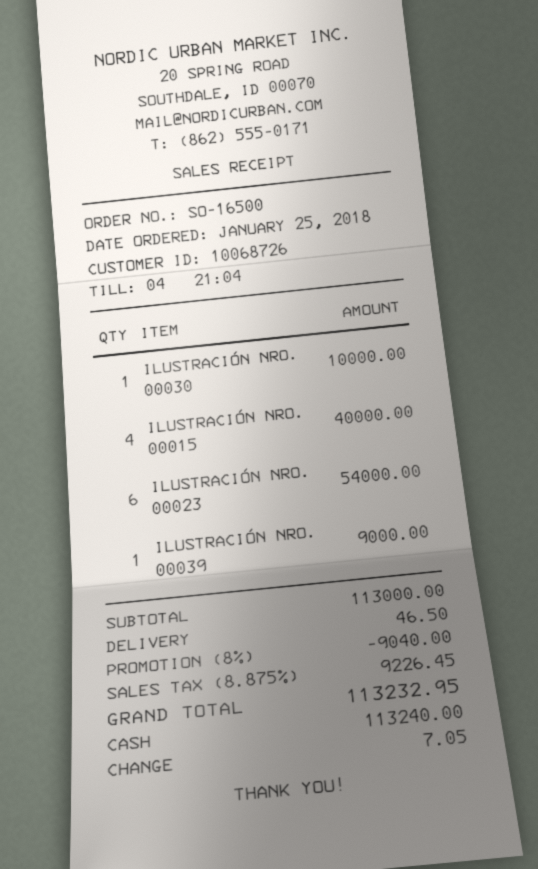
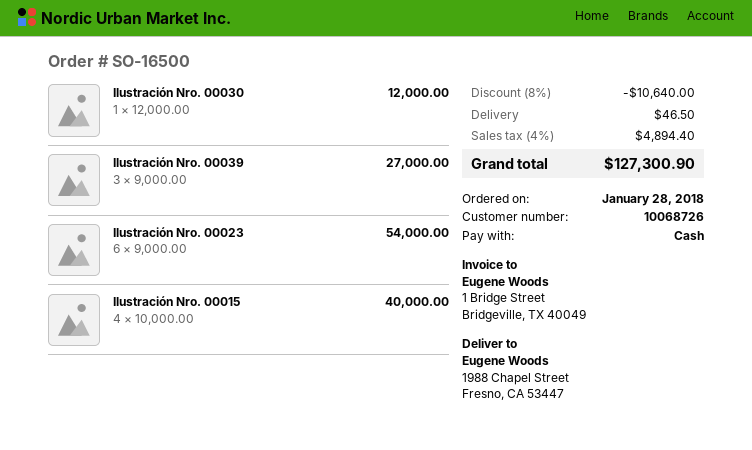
order date: 2018-01-25 -> 2018-01-28
ILUSTRACIÓN NRO. 00030: 1 for 10000.00 -> 1 for 12000.00
ILUSTRACIÓN NRO. 00039: 1 for 9000.00 -> 3 for 27000.00
discount: 8% = 9040.00 -> 8% = 10640.00
tax: 8.875% = 9226.45 -> 4% = 4894.40
total: 113232.95 -> 127300.90

